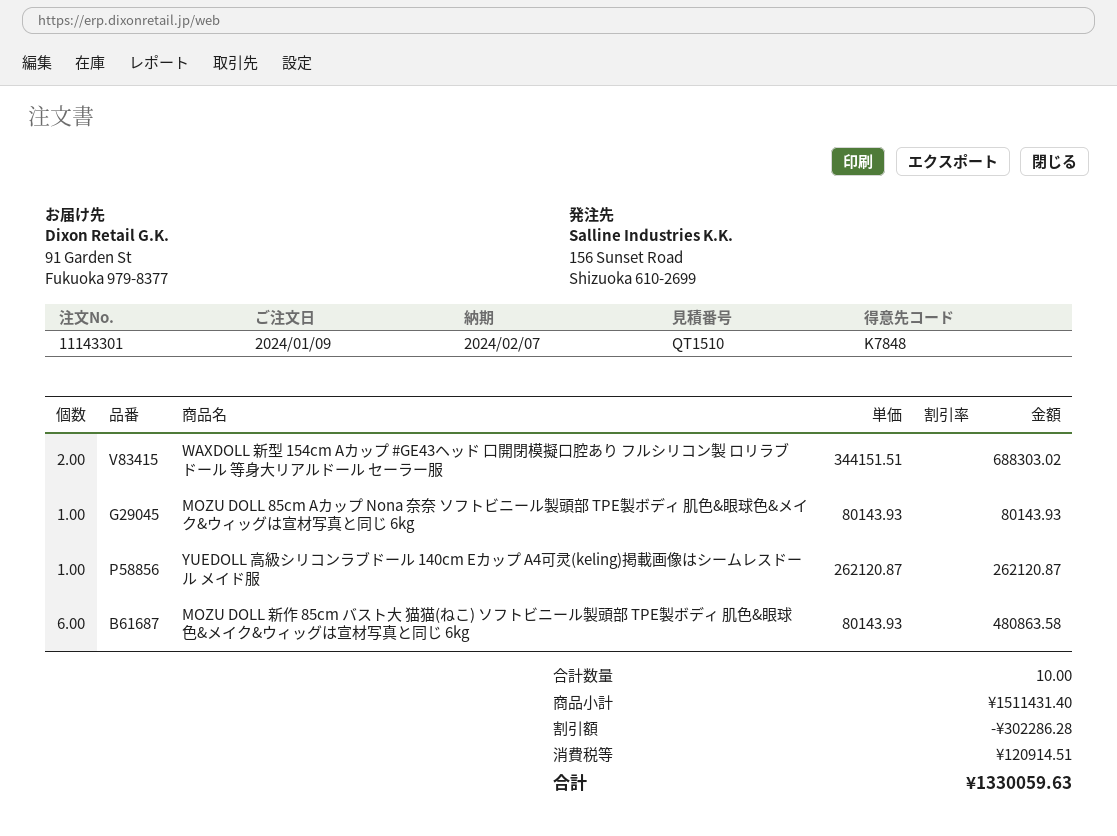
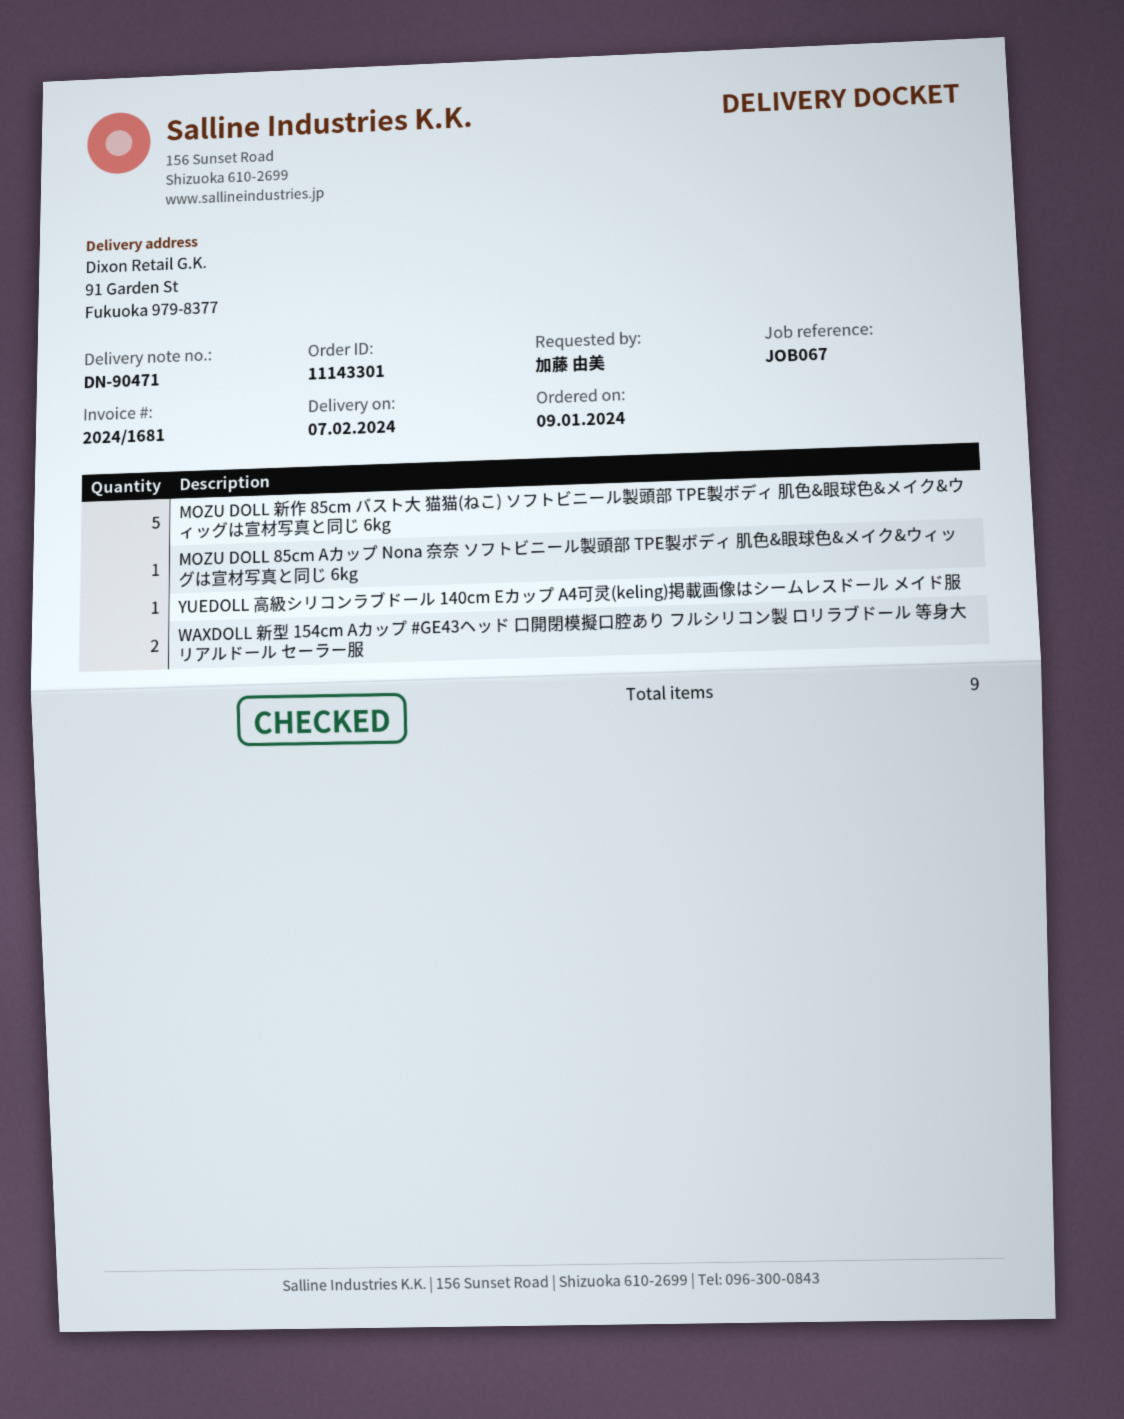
MOZU DOLL 新作 85cm バスト大 猫猫(ねこ) ソフトビニール製頭部 TPE製ボディ 肌色&眼球色&メイク&ウィッグは宣材写真と同じ 6kg: 6 -> 5
total quantity: 10 -> 9

